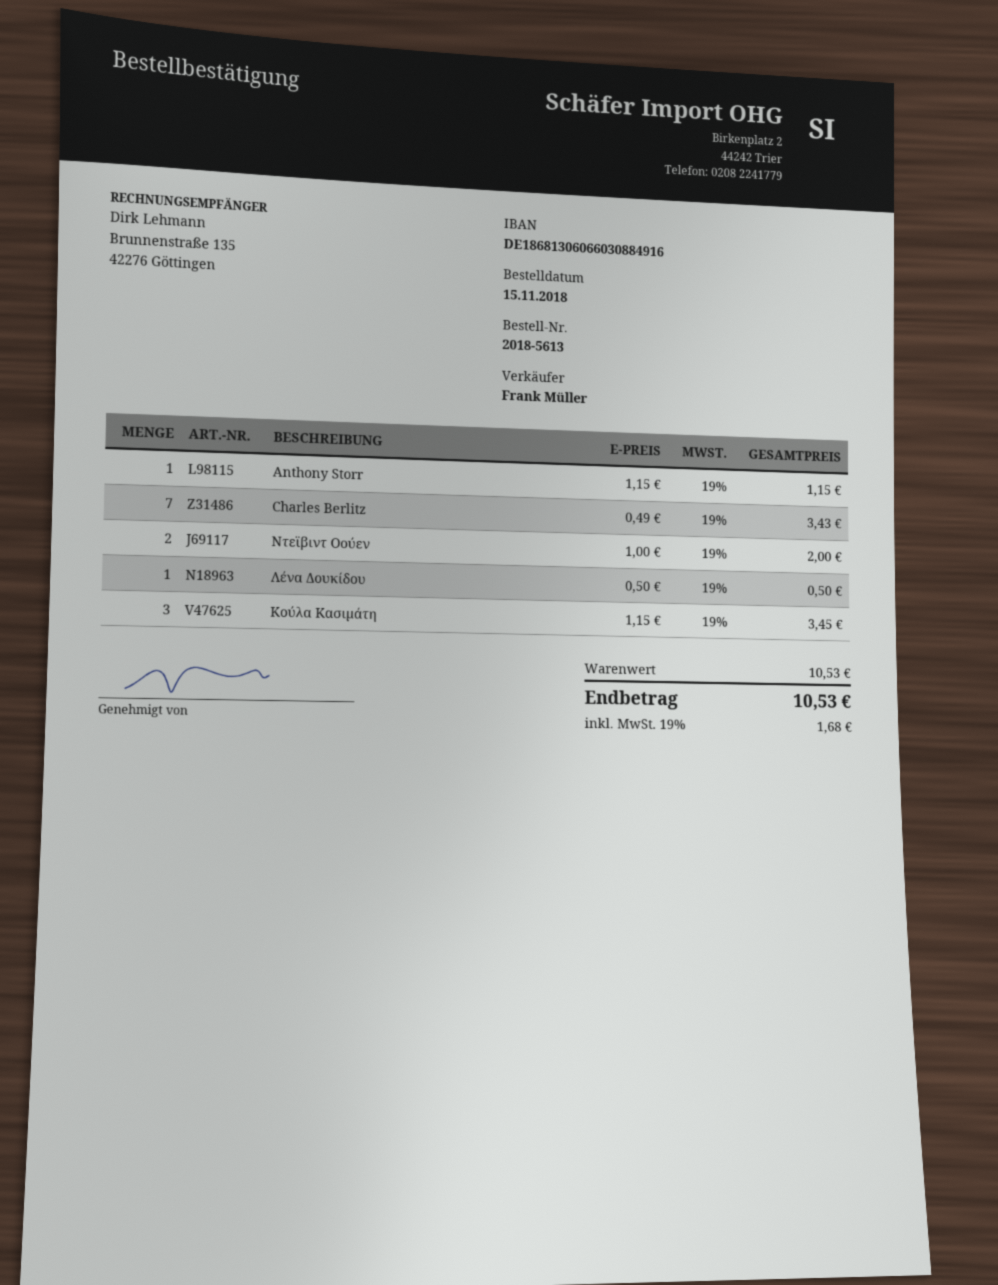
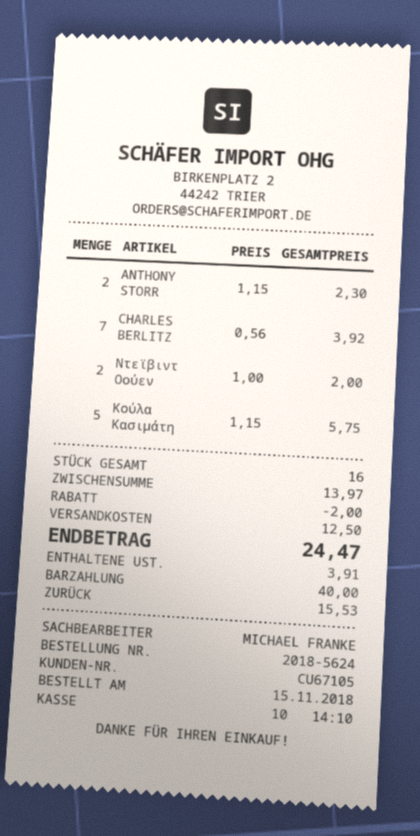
order number: 2018-5613 -> 2018-5624
sales rep: Frank Müller -> MICHAEL FRANKE
Anthony Storr: 1 x 1.15 = 1.15 -> 2 x 1.15 = 2.30
Charles Berlitz: 7 x 0.49 = 3.43 -> 7 x 0.56 = 3.92
Λένα Δουκίδου: 1 x 0.50 = 0.50 -> none
Κούλα Κασιμάτη: 3 x 1.15 = 3.45 -> 5 x 1.15 = 5.75
subtotal: 10.53 -> 13.97
discount: none -> 2.00
shipping: none -> 12.50
tax: 1.68 -> 3.91
total: 10.53 -> 24.47

